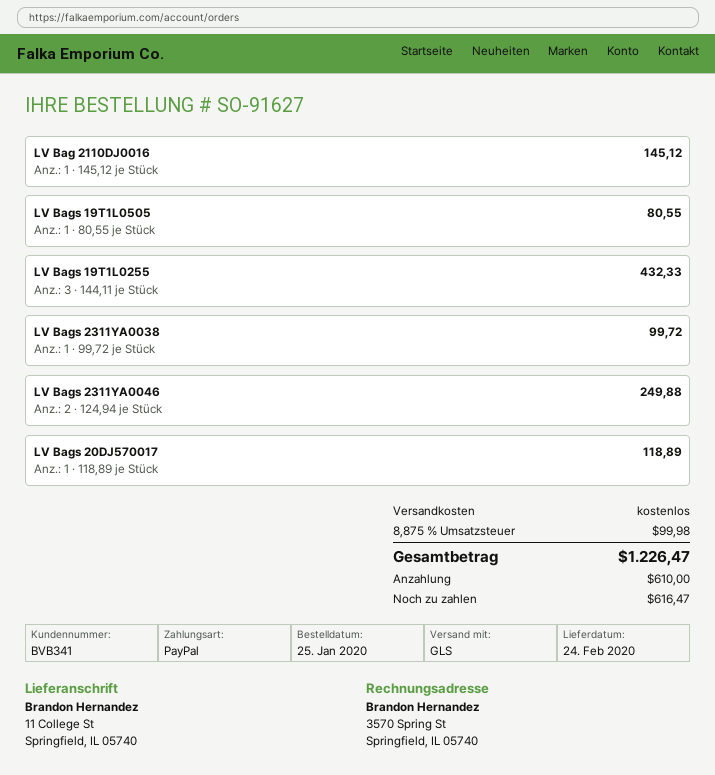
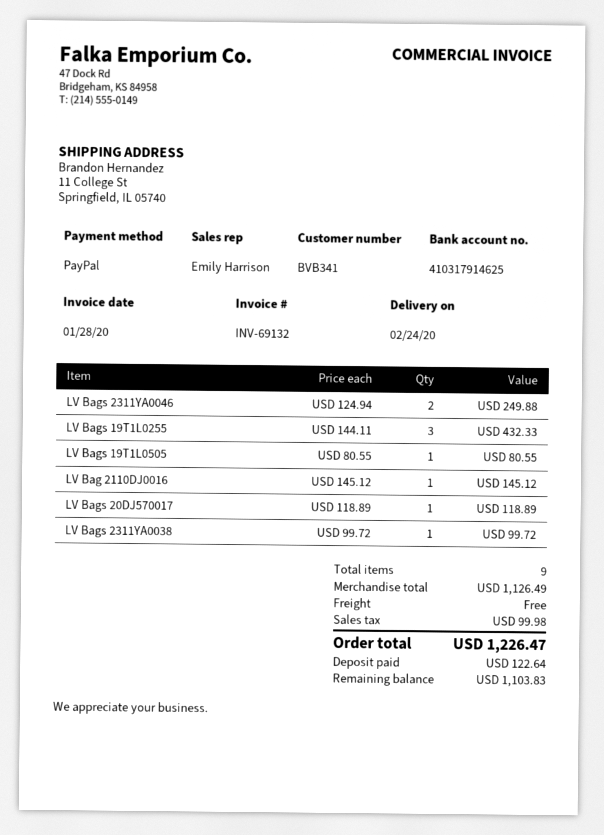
deposit: 610.00 -> 122.64
balance: 616.47 -> 1103.83

